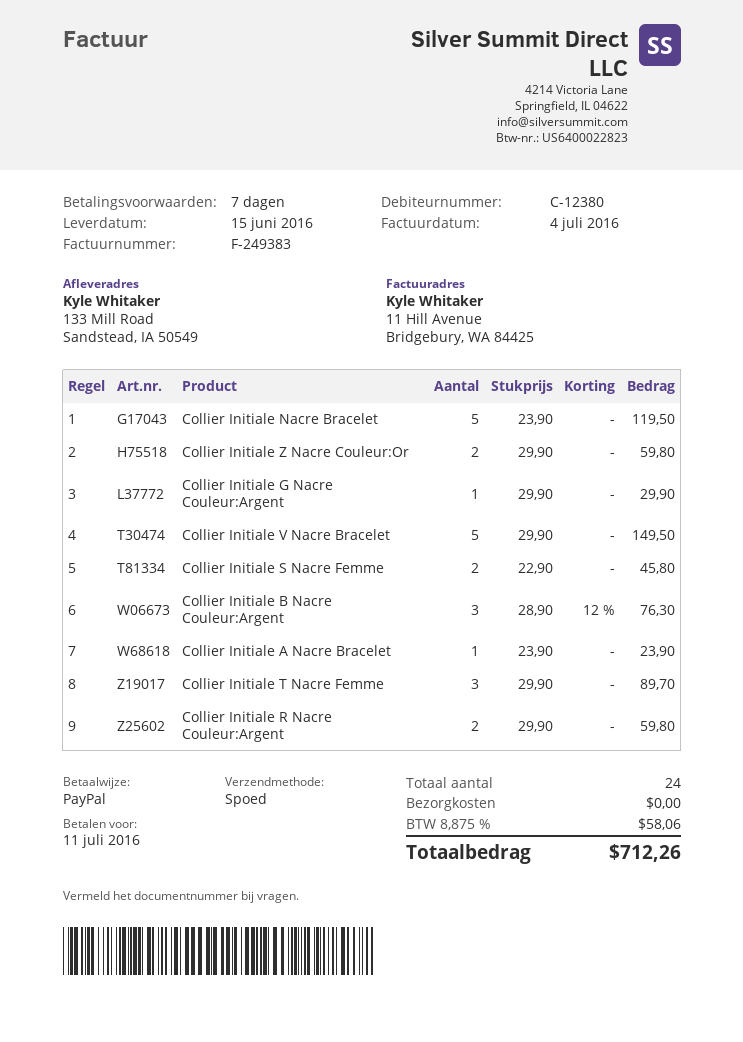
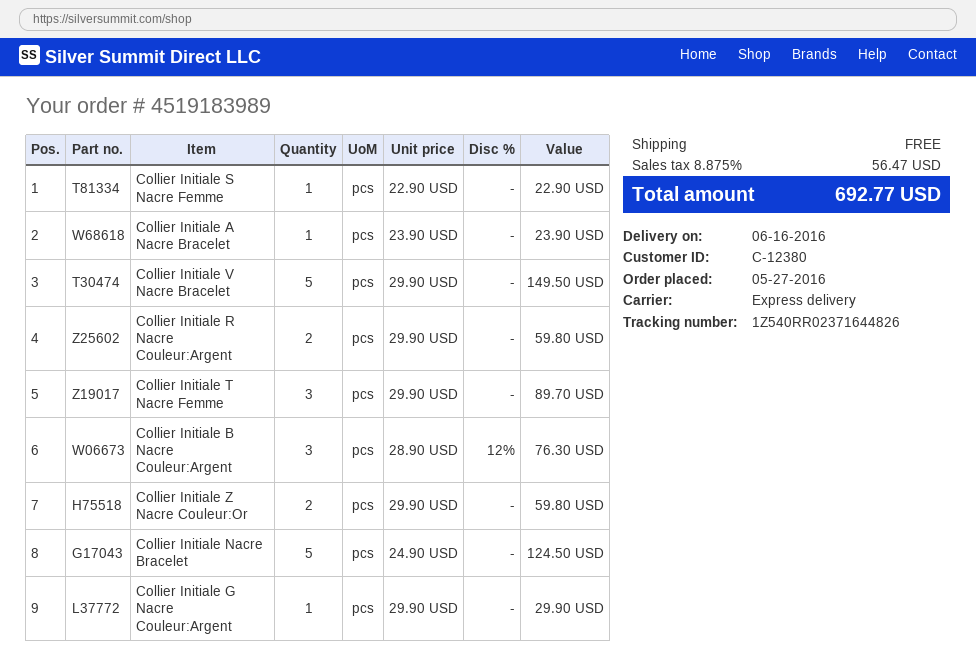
delivery date: 2016-06-15 -> 2016-06-16
Collier Initiale Nacre Bracelet: 5 x 23.90 = 119.50 -> 5 x 24.90 = 124.50
Collier Initiale S Nacre Femme: 2 x 22.90 = 45.80 -> 1 x 22.90 = 22.90
tax: 8.875% = 58.06 -> 8.875% = 56.47
total: 712.26 -> 692.77

